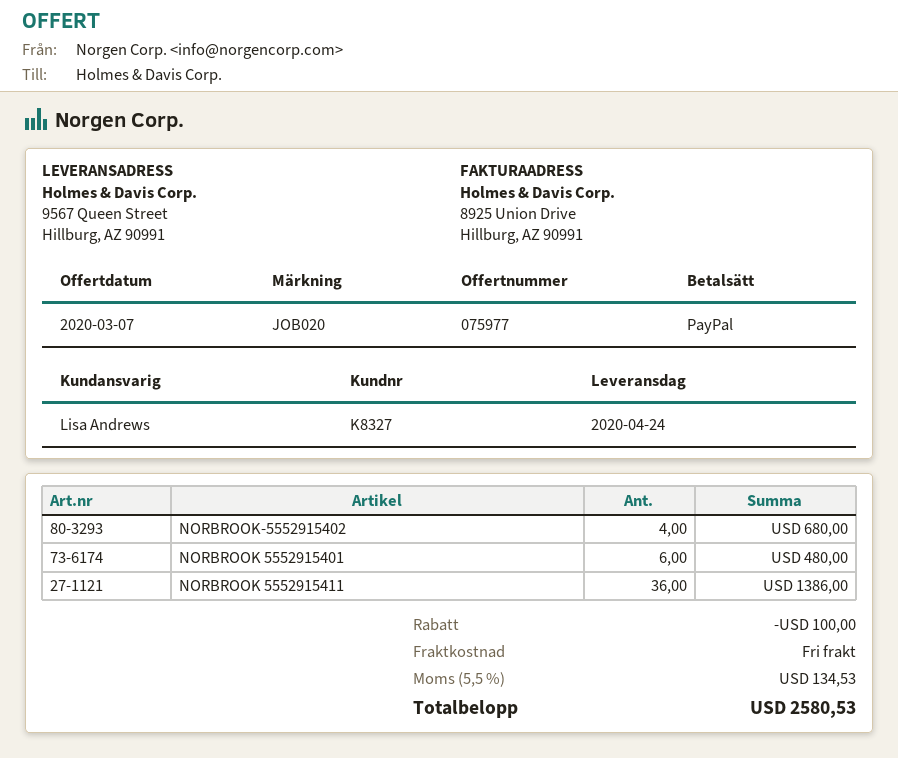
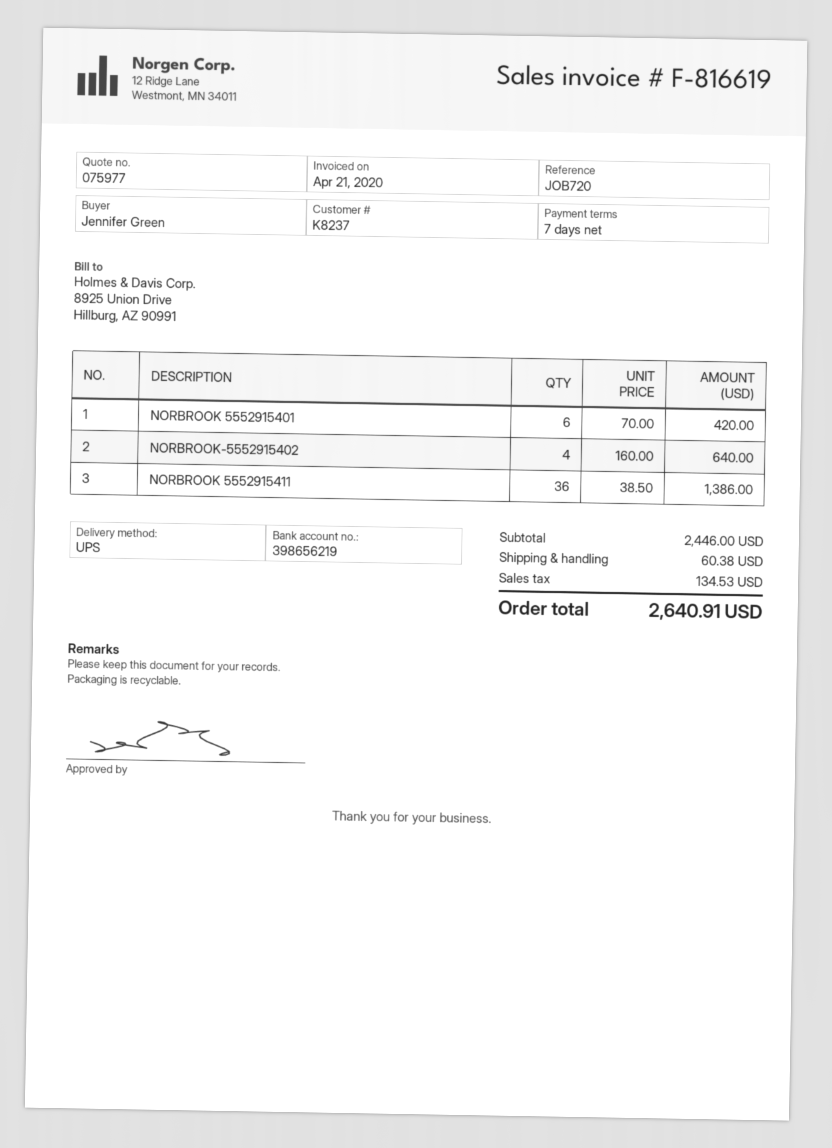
customer number: K8327 -> K8237
reference: JOB020 -> JOB720
NORBROOK-5552915402: 4 for 680.00 -> 4 for 640.00
NORBROOK 5552915401: 6 for 480.00 -> 6 for 420.00
discount: 100.00 -> none
shipping: 0.00 -> 60.38
total: 2580.53 -> 2640.91

